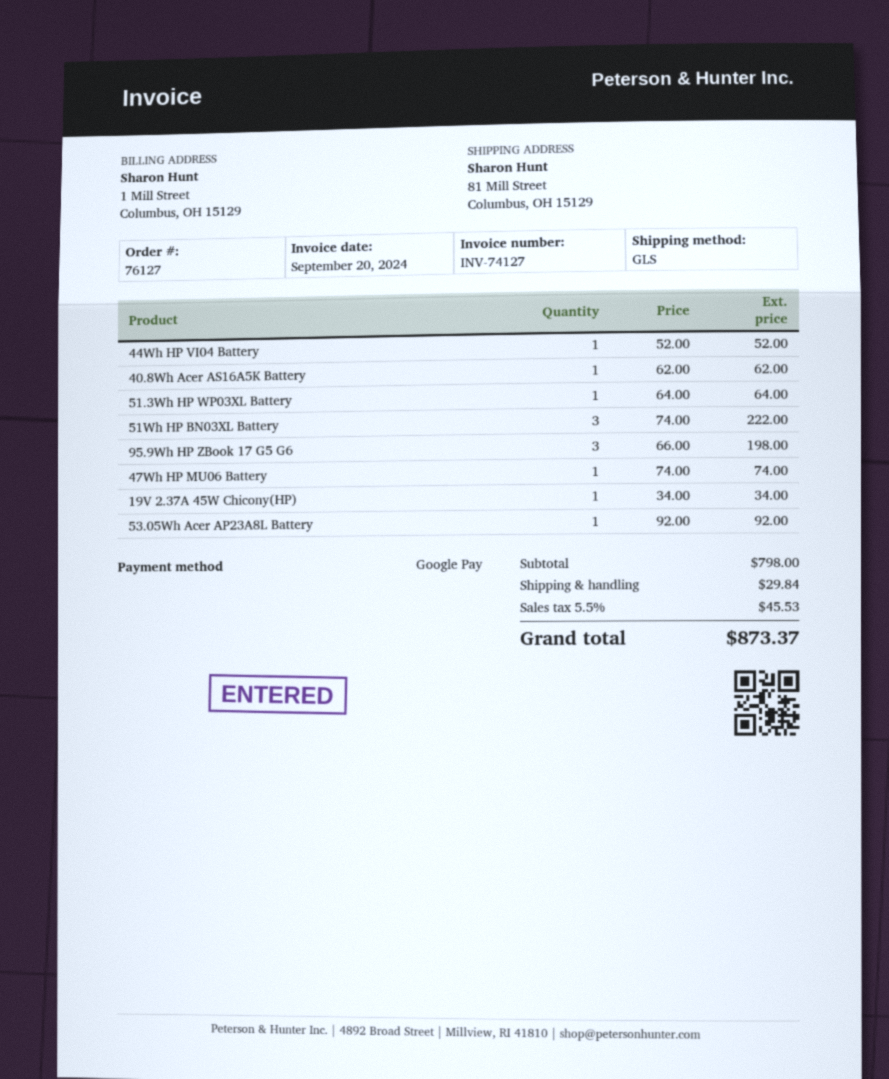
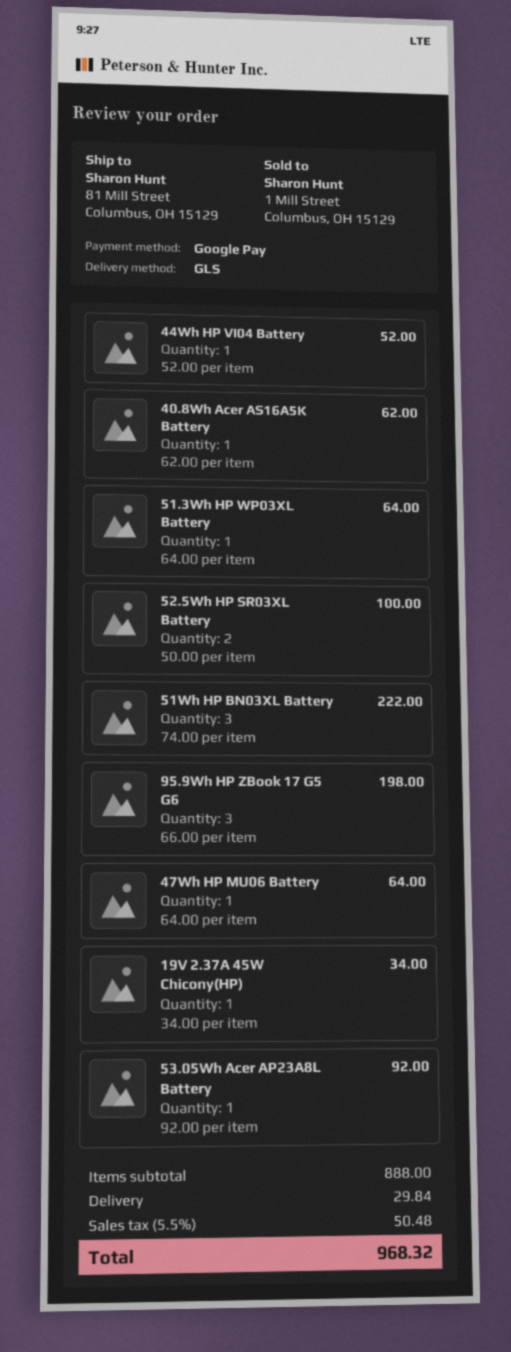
47Wh HP MU06 Battery: 1 x 74.00 = 74.00 -> 1 x 64.00 = 64.00
52.5Wh HP SR03XL Battery: none -> 2 x 50.00 = 100.00
subtotal: 798.00 -> 888.00
tax: 5.5% = 45.53 -> 5.5% = 50.48
total: 873.37 -> 968.32

